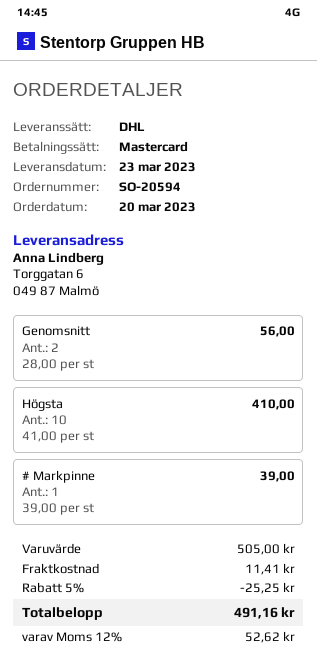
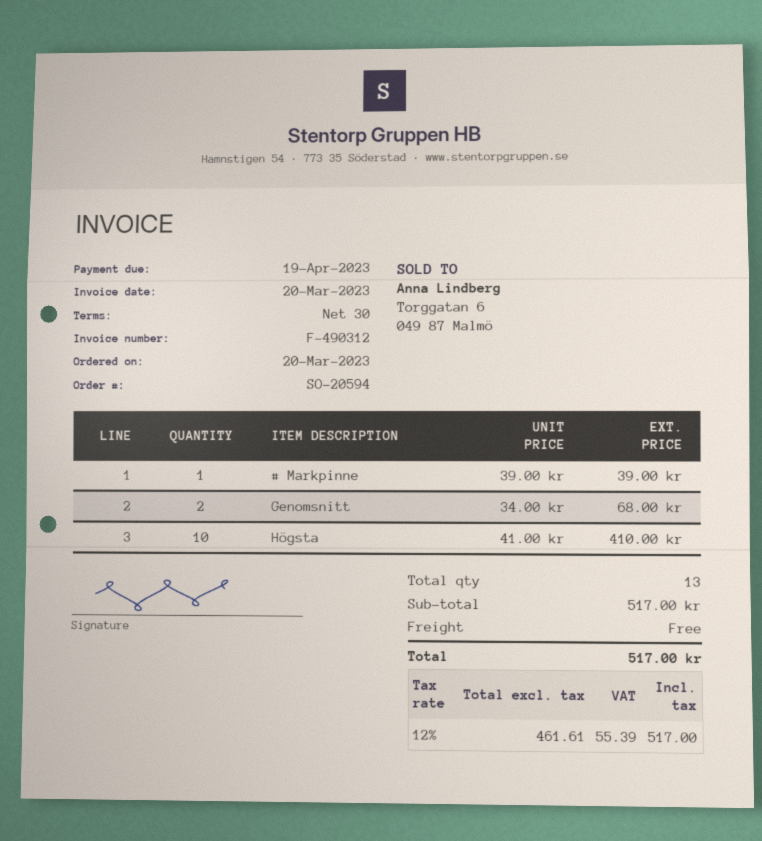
Genomsnitt: 2 x 28.00 = 56.00 -> 2 x 34.00 = 68.00
subtotal: 505.00 -> 517.00
discount: 5% = 25.25 -> none
shipping: 11.41 -> 0.00
tax: 12% = 52.62 -> 12% = 55.39
total: 491.16 -> 517.00

